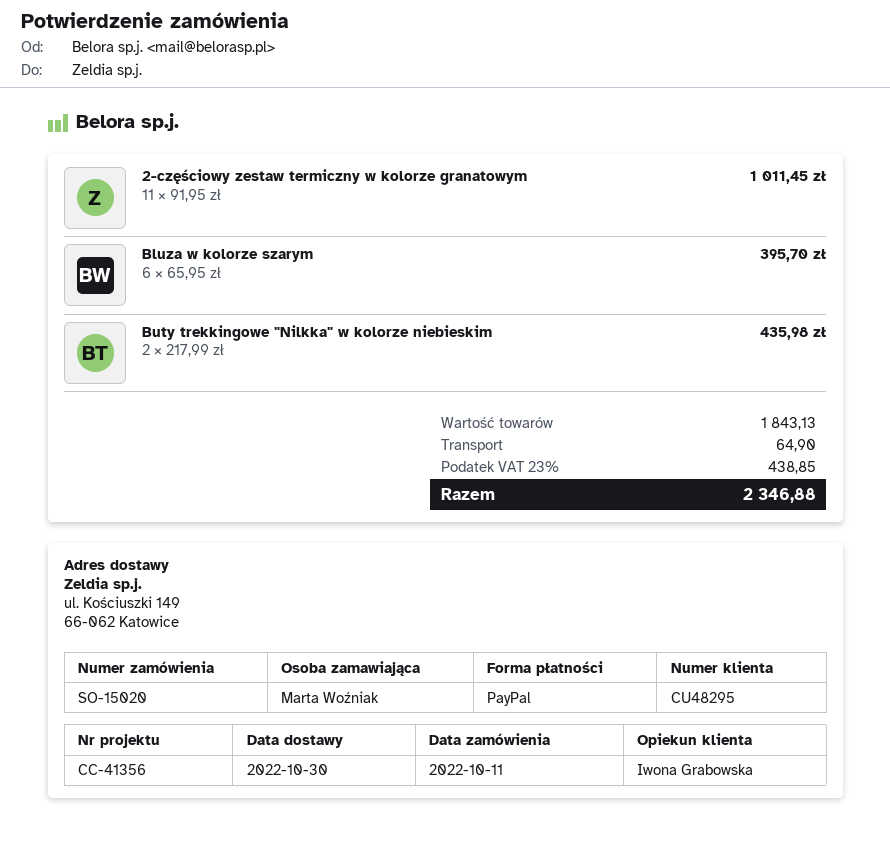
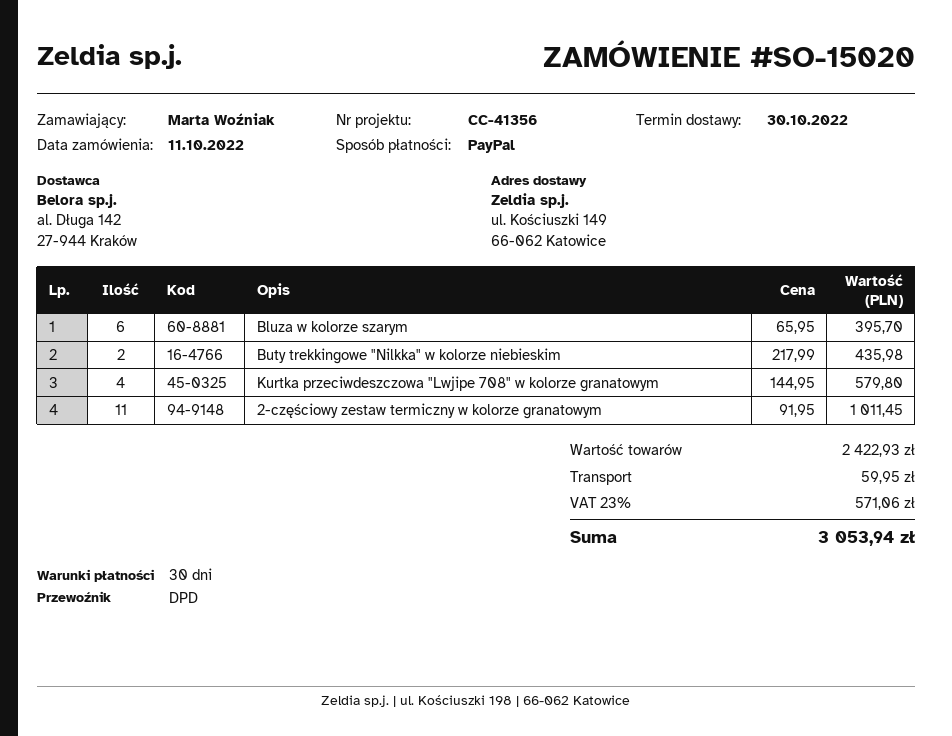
Kurtka przeciwdeszczowa "Lwjipe 708" w kolorze granatowym: none -> 4 x 144.95 = 579.80
subtotal: 1843.13 -> 2422.93
shipping: 64.90 -> 59.95
tax: 23% = 438.85 -> 23% = 571.06
total: 2346.88 -> 3053.94

